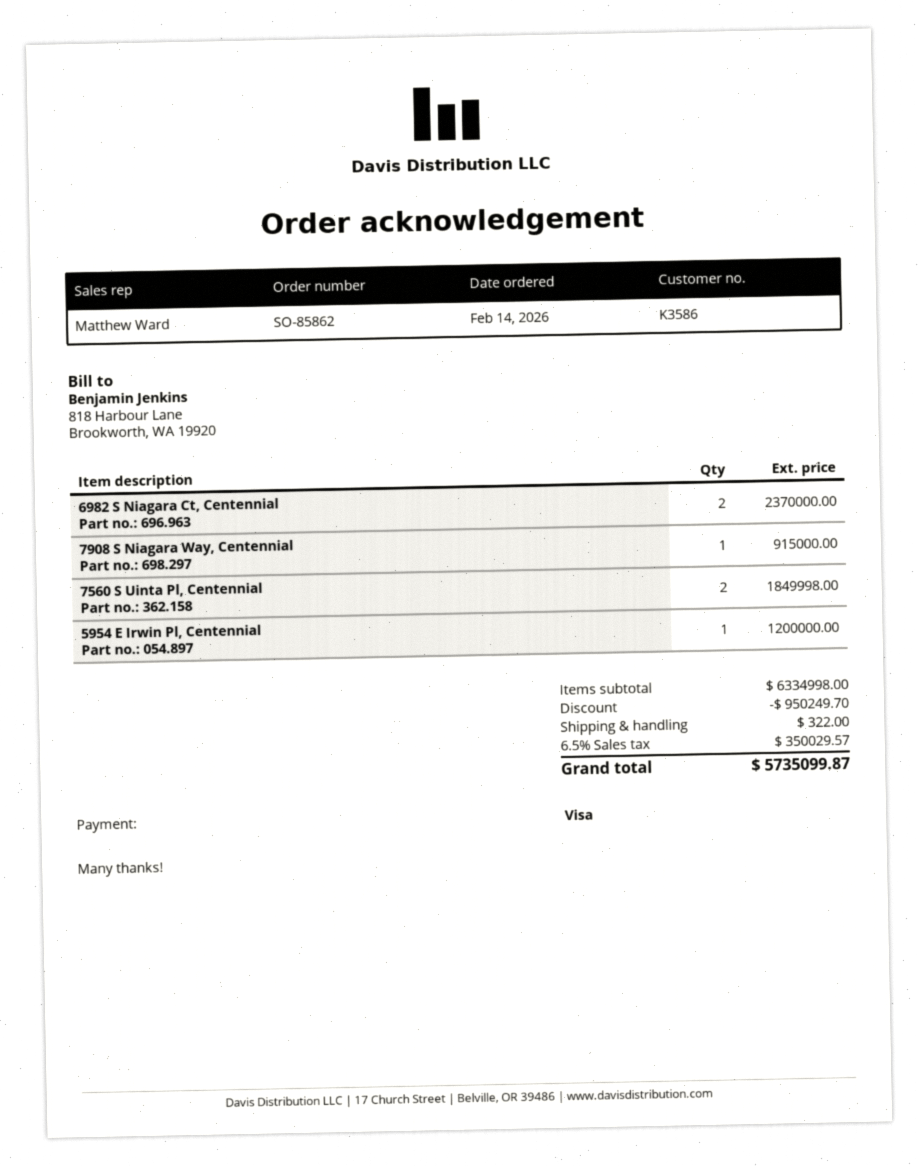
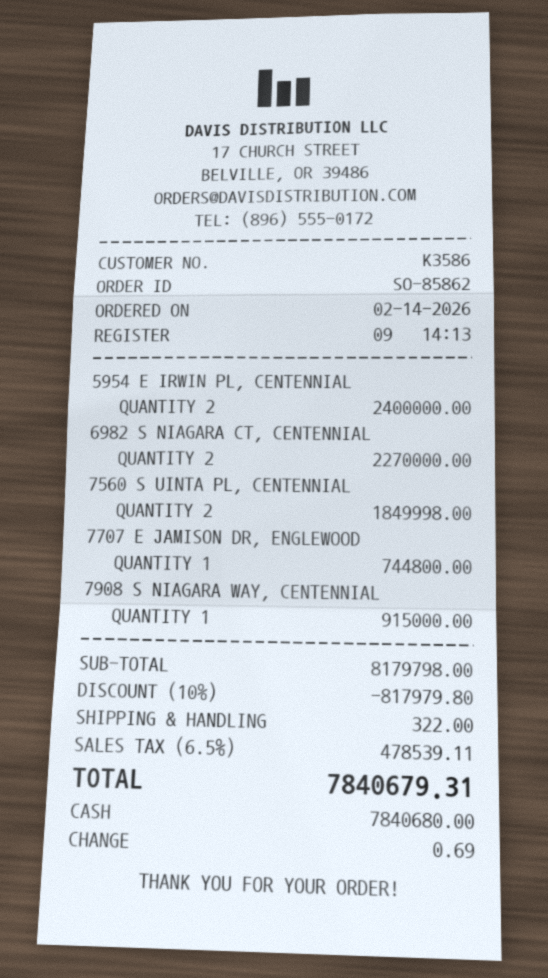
payment method: Visa -> cash
6982 S Niagara Ct, Centennial: 2 for 2370000.00 -> 2 for 2270000.00
5954 E Irwin Pl, Centennial: 1 for 1200000.00 -> 2 for 2400000.00
7707 E JAMISON DR, ENGLEWOOD: none -> 1 for 744800.00
subtotal: 6334998.00 -> 8179798.00
discount: 950249.70 -> 817979.80
tax: 6.5% = 350029.57 -> 6.5% = 478539.11
total: 5735099.87 -> 7840679.31

